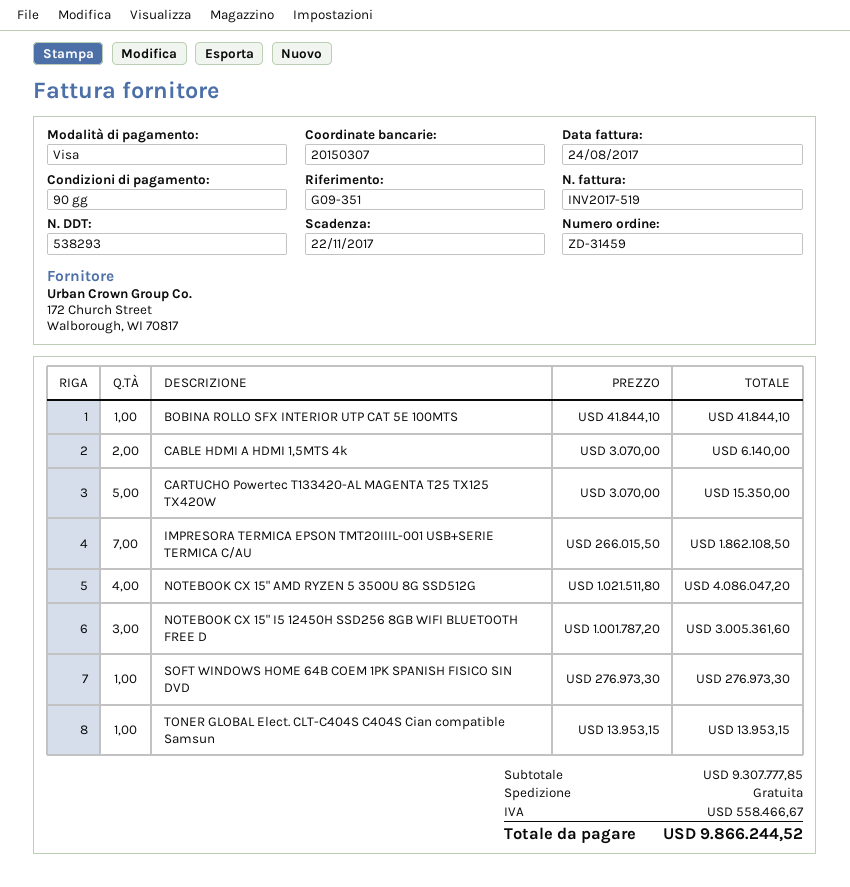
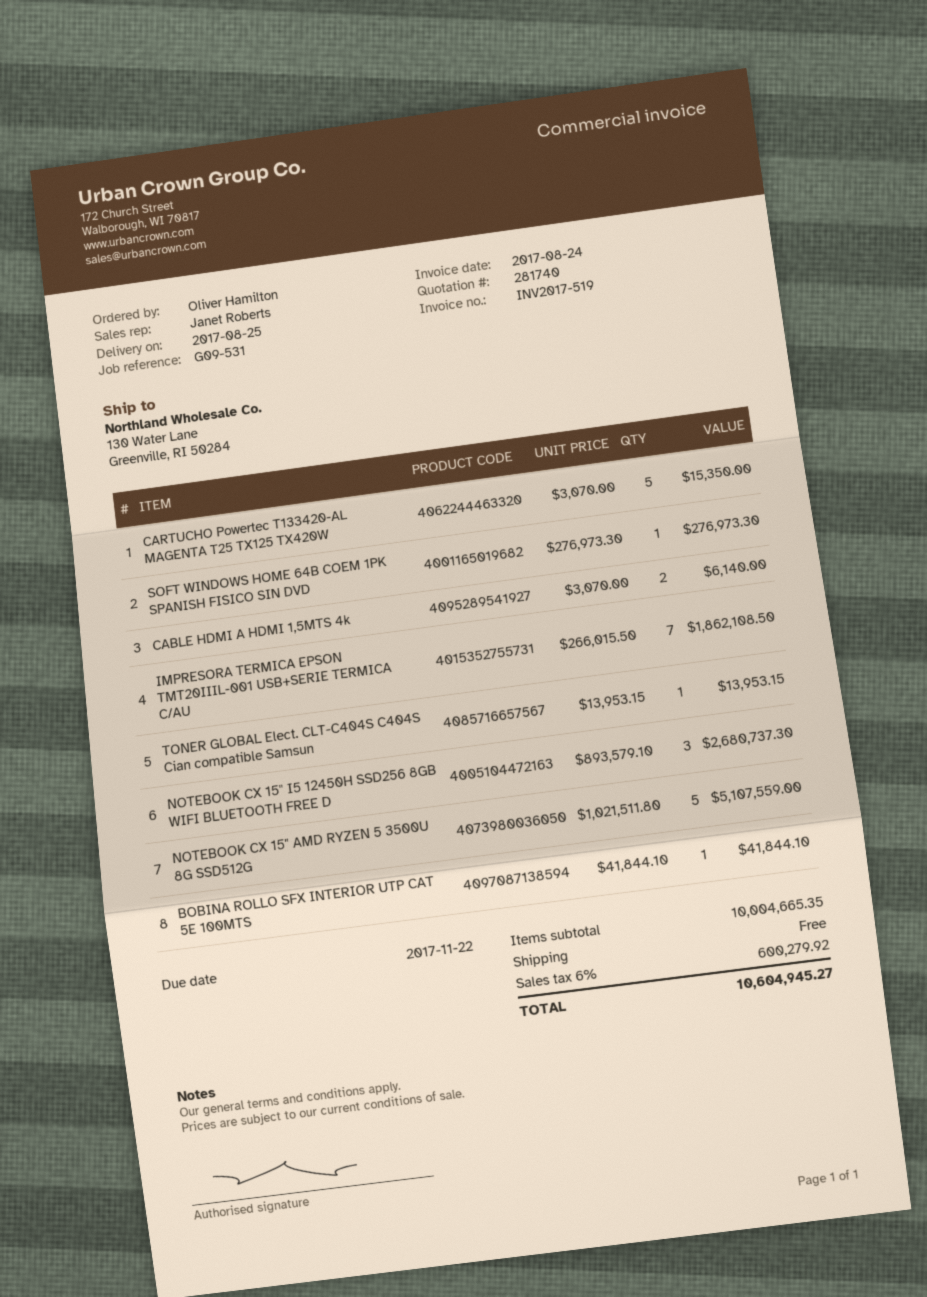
reference: G09-351 -> G09-531
NOTEBOOK CX 15" AMD RYZEN 5 3500U 8G SSD512G: 4 x 1021511.80 = 4086047.20 -> 5 x 1021511.80 = 5107559.00
NOTEBOOK CX 15" I5 12450H SSD256 8GB WIFI BLUETOOTH FREE D: 3 x 1001787.20 = 3005361.60 -> 3 x 893579.10 = 2680737.30
subtotal: 9307777.85 -> 10004665.35
tax: 558466.67 -> 600279.92
total: 9866244.52 -> 10604945.27

